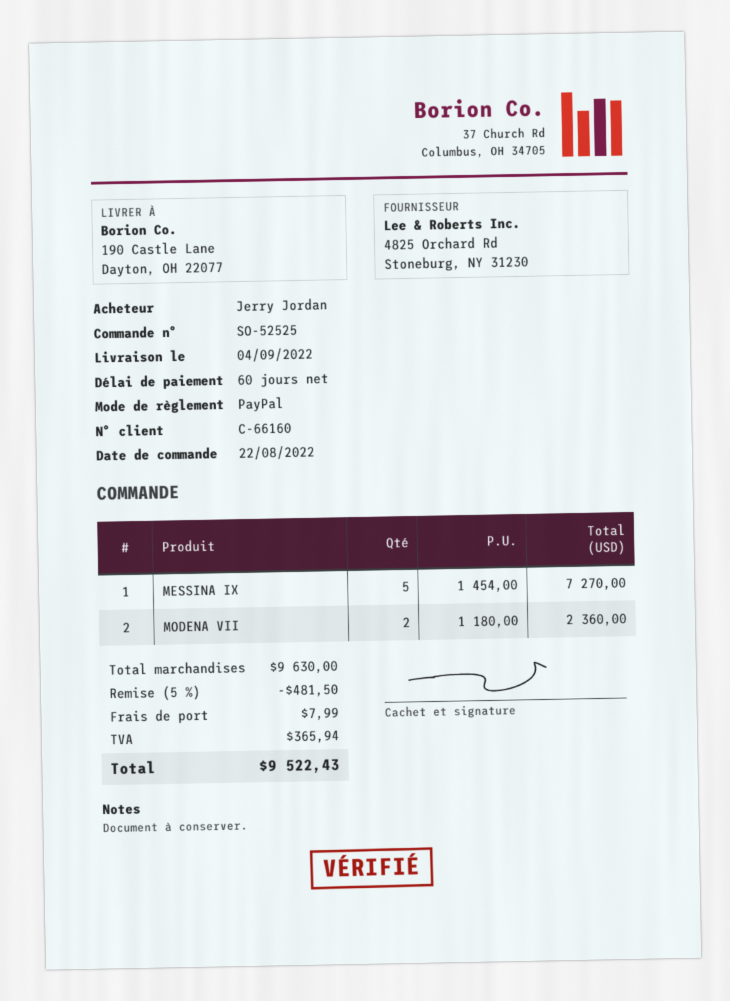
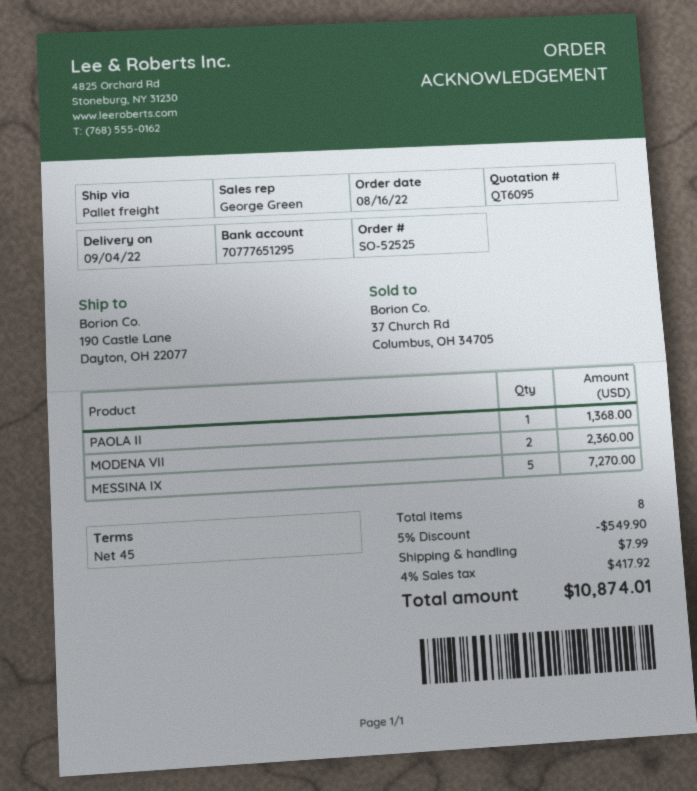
order date: 2022-08-22 -> 2022-08-16
payment terms: 60 days -> 45 days
PAOLA II: none -> 1 for 1368.00
discount: 5% = 481.50 -> 5% = 549.90
tax: 365.94 -> 417.92
total: 9522.43 -> 10874.01

